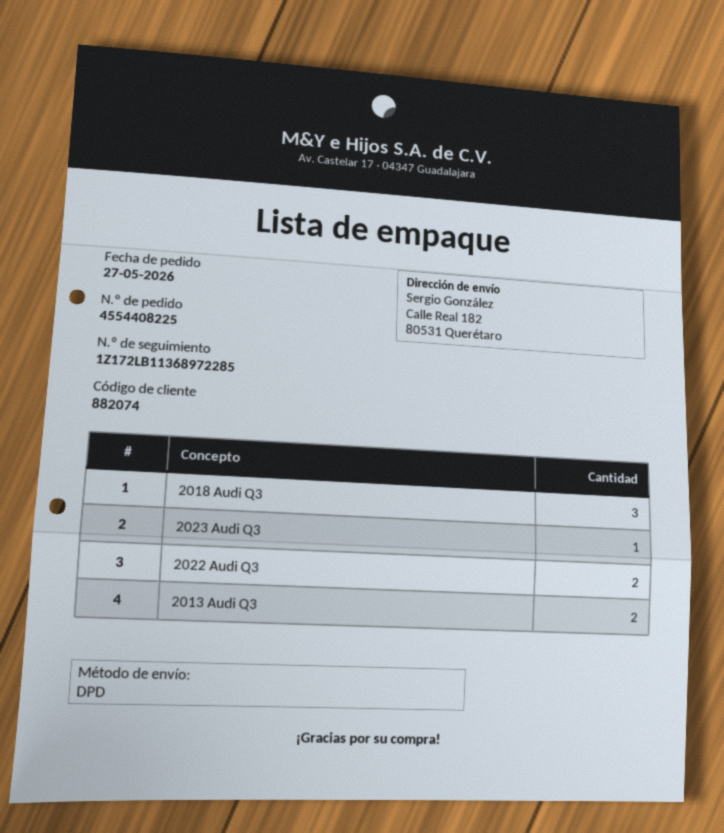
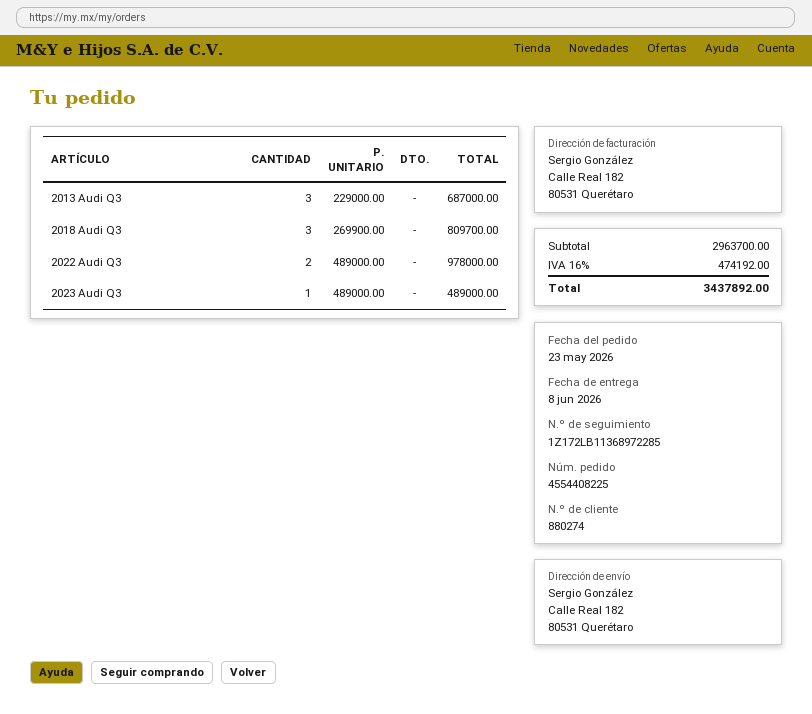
order date: 2026-05-27 -> 2026-05-23
customer number: 882074 -> 880274
2013 Audi Q3: 2 -> 3

